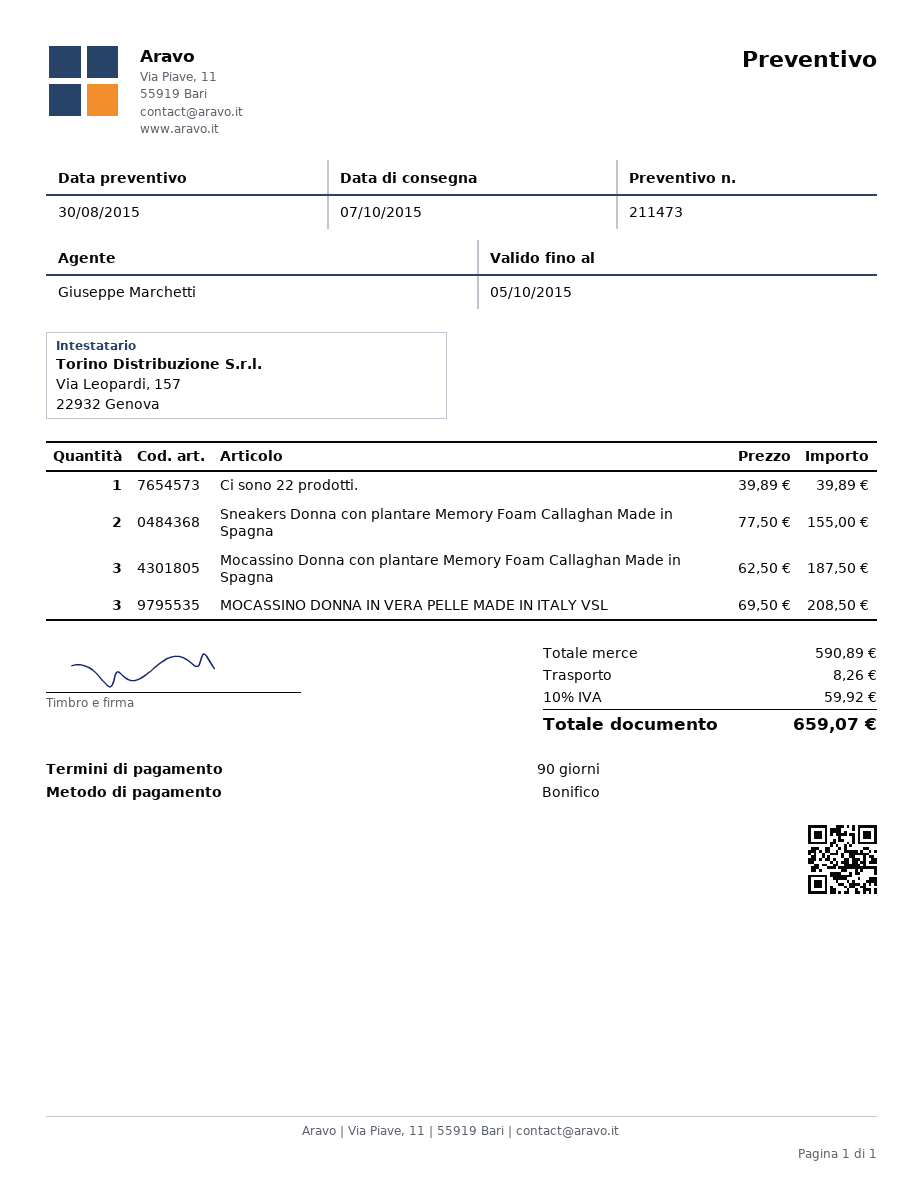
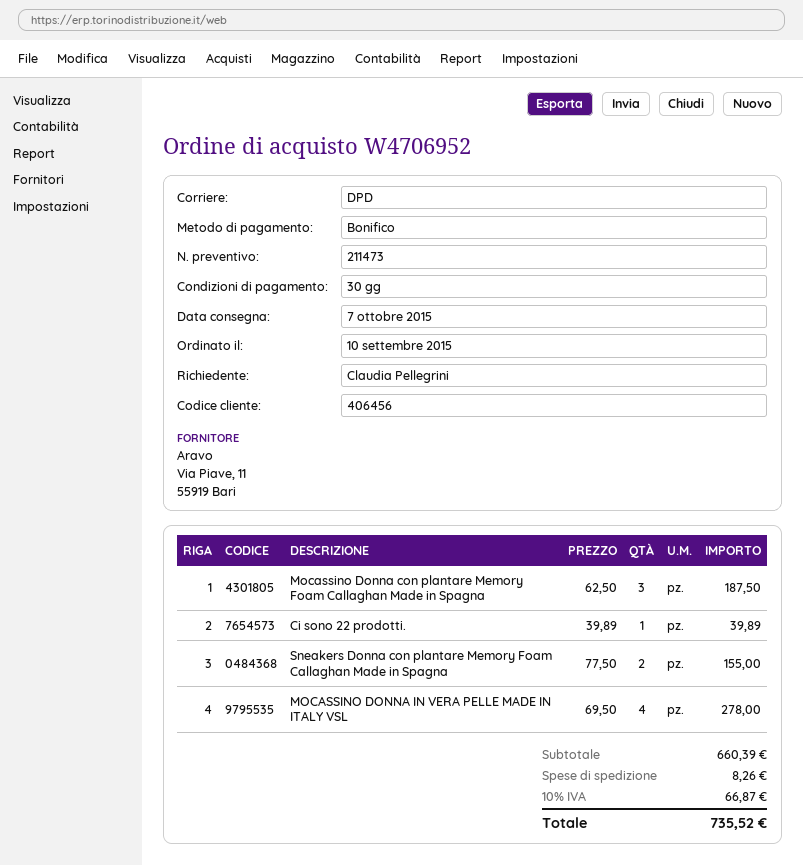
payment terms: 90 days -> 30 days
MOCASSINO DONNA IN VERA PELLE MADE IN ITALY VSL: 3 x 69.50 = 208.50 -> 4 x 69.50 = 278.00
subtotal: 590.89 -> 660.39
tax: 10% = 59.92 -> 10% = 66.87
total: 659.07 -> 735.52

